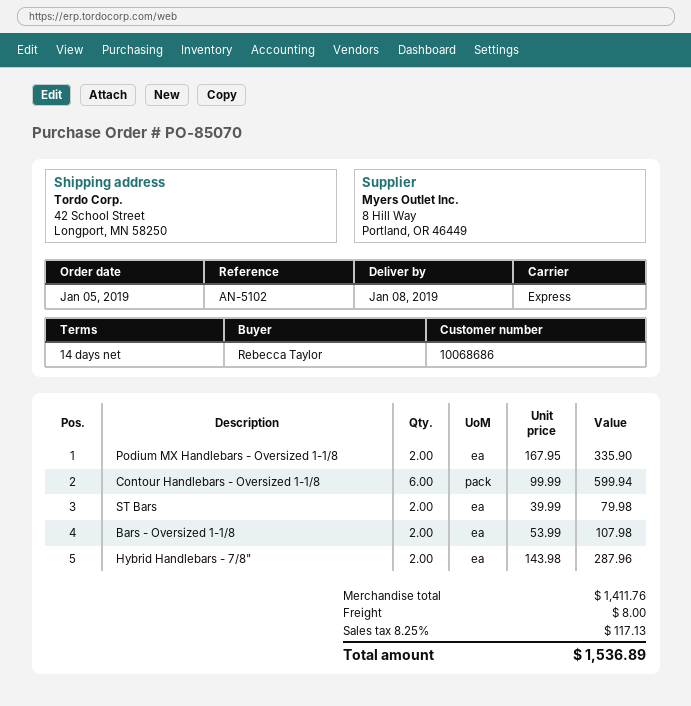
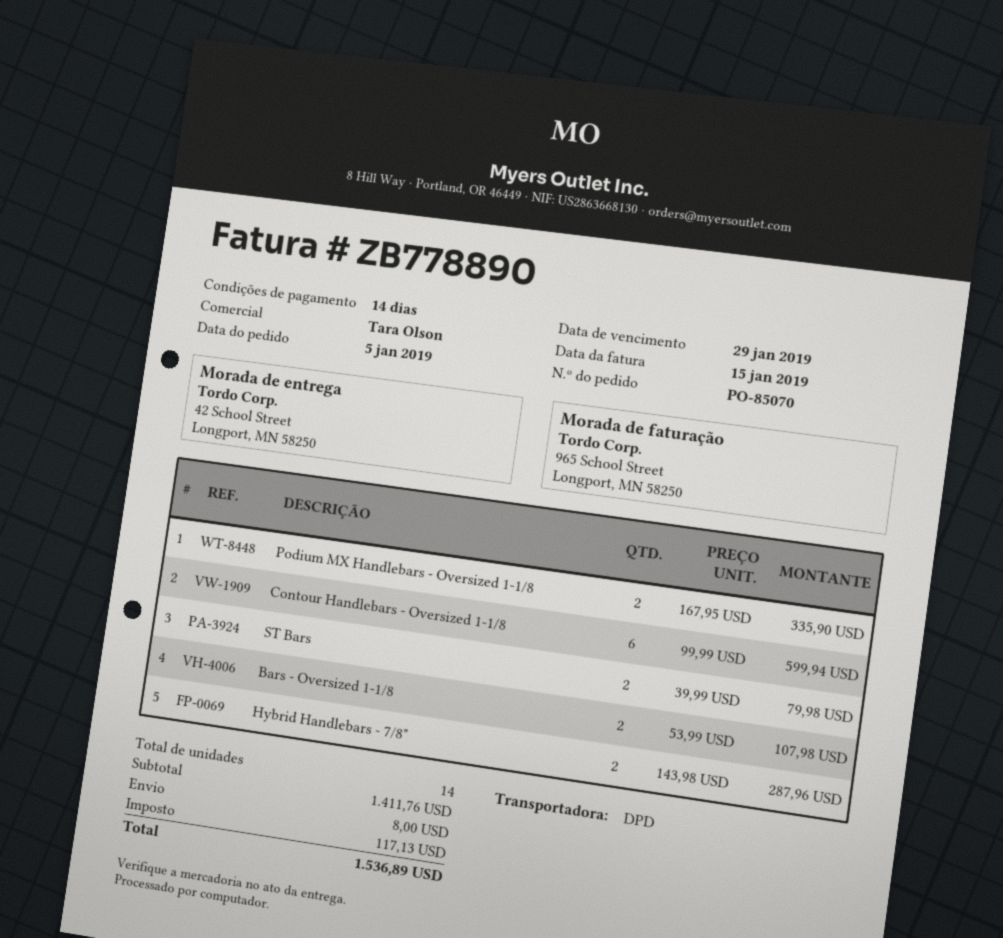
shipping method: express -> DPD

